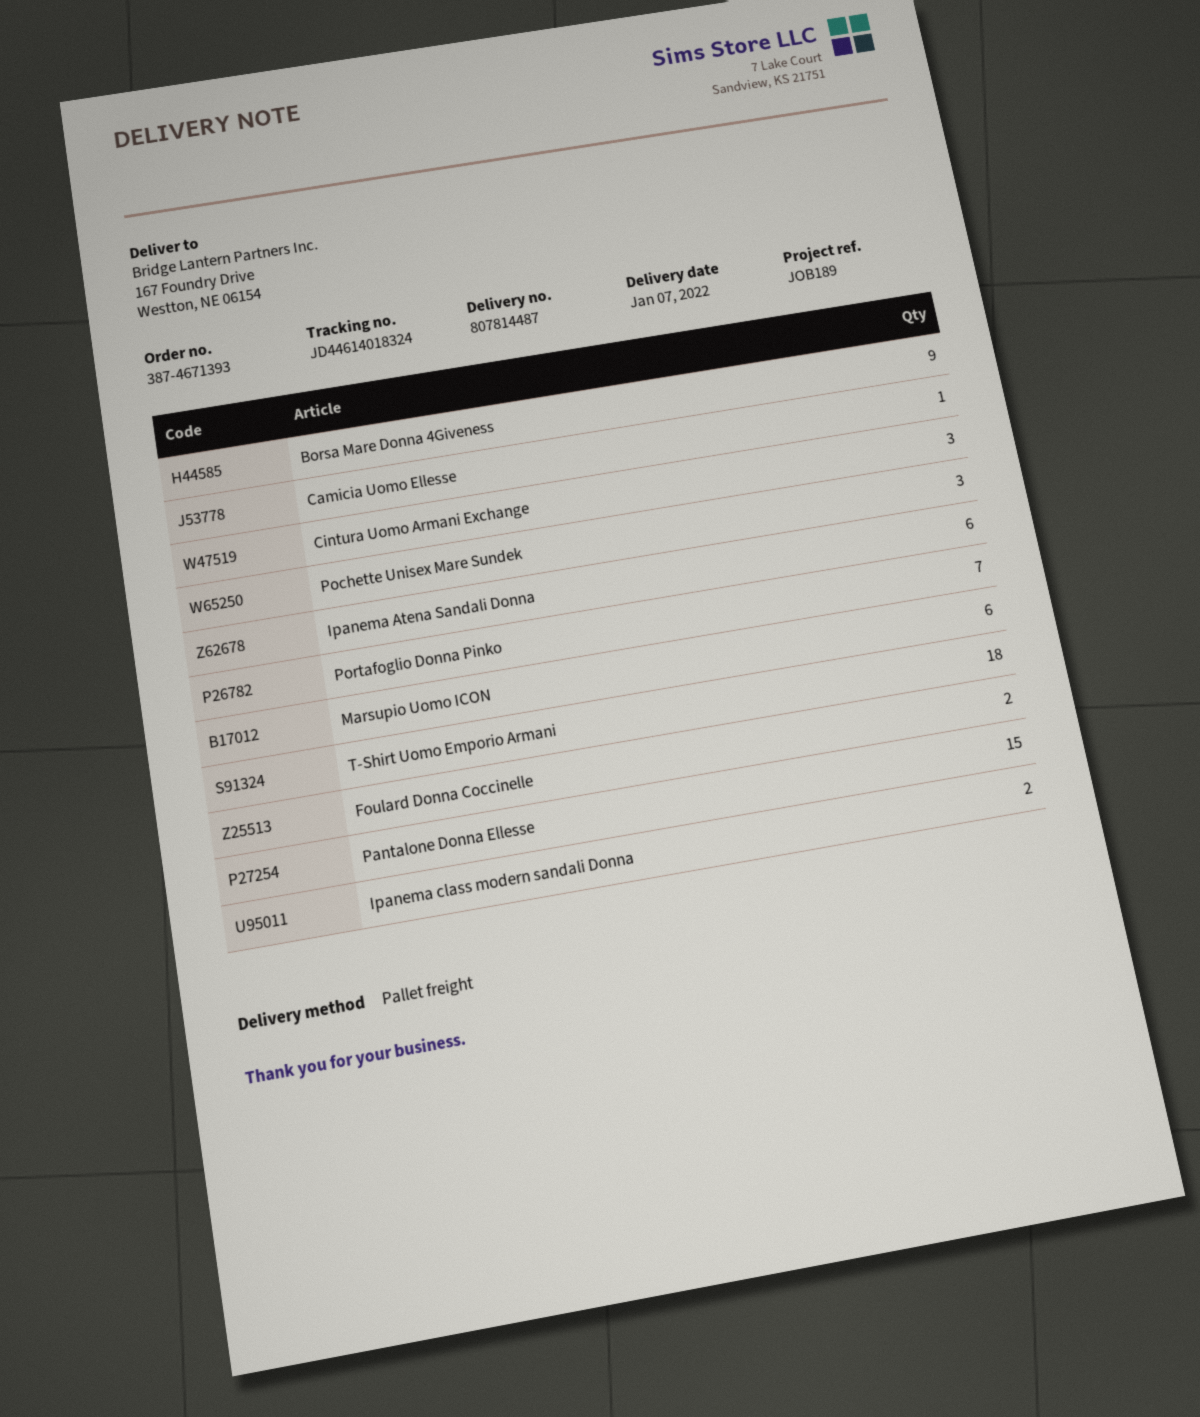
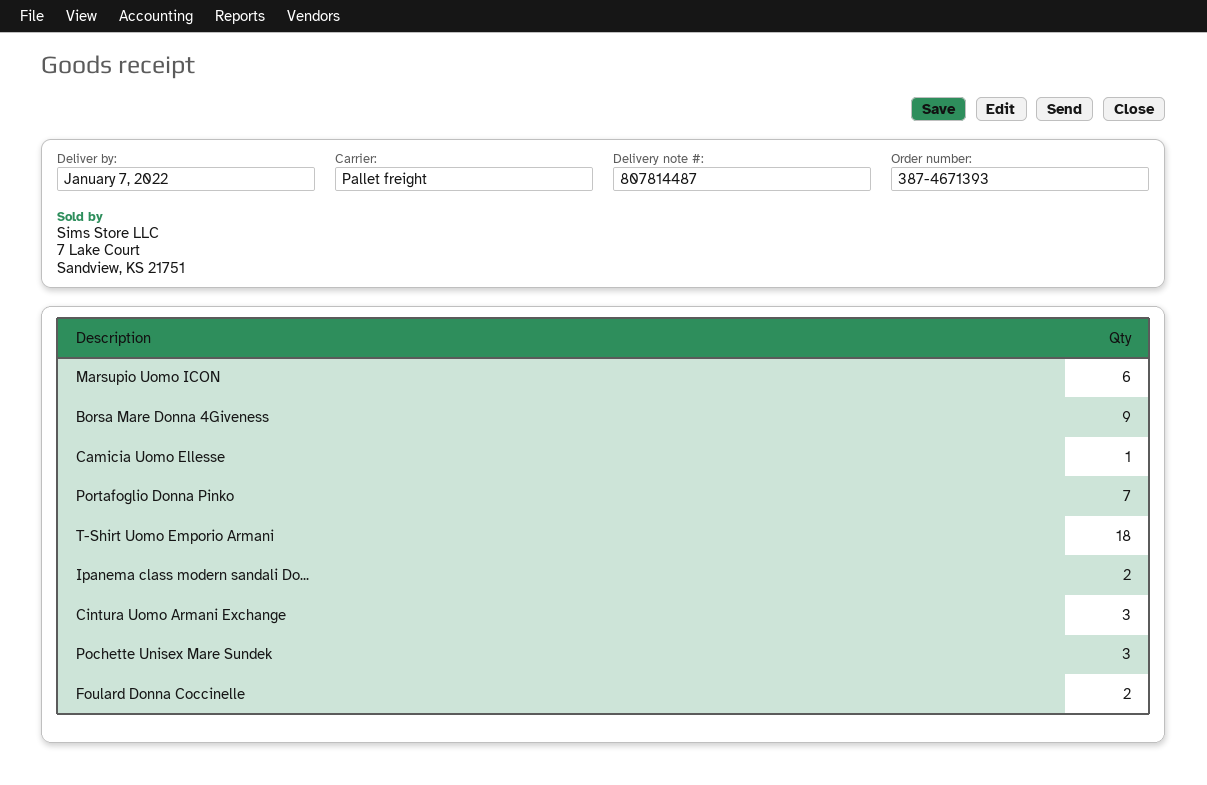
Ipanema Atena Sandali Donna: 6 -> none
Pantalone Donna Ellesse: 15 -> none

